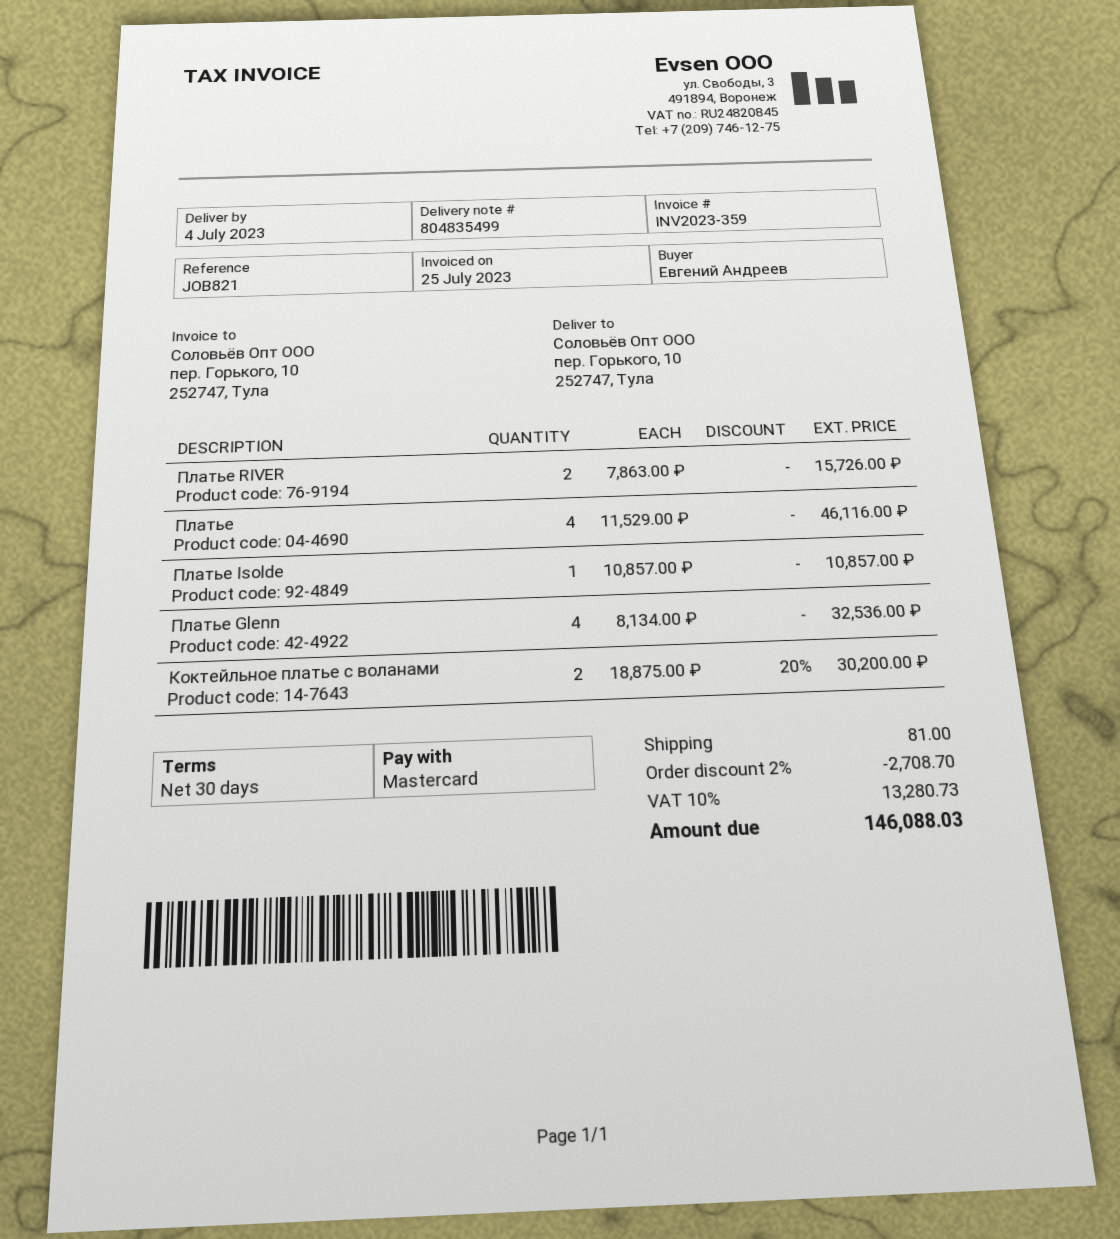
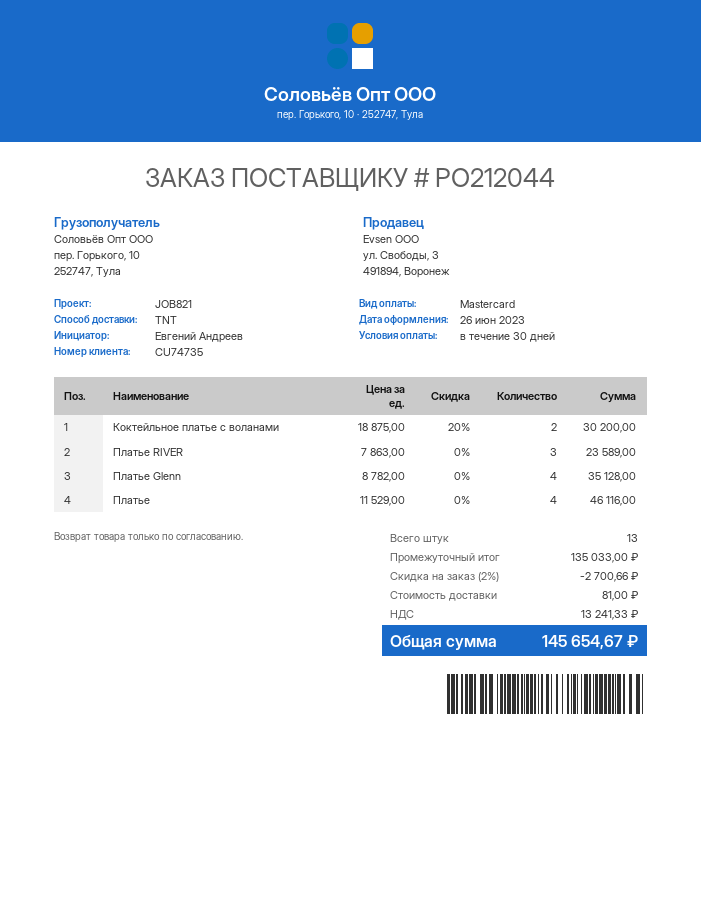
Платье RIVER: 2 x 7863.00 = 15726.00 -> 3 x 7863.00 = 23589.00
Платье Isolde: 1 x 10857.00 = 10857.00 -> none
Платье Glenn: 4 x 8134.00 = 32536.00 -> 4 x 8782.00 = 35128.00
discount: 2% = 2708.70 -> 2% = 2700.66
tax: 13280.73 -> 13241.33
total: 146088.03 -> 145654.67

